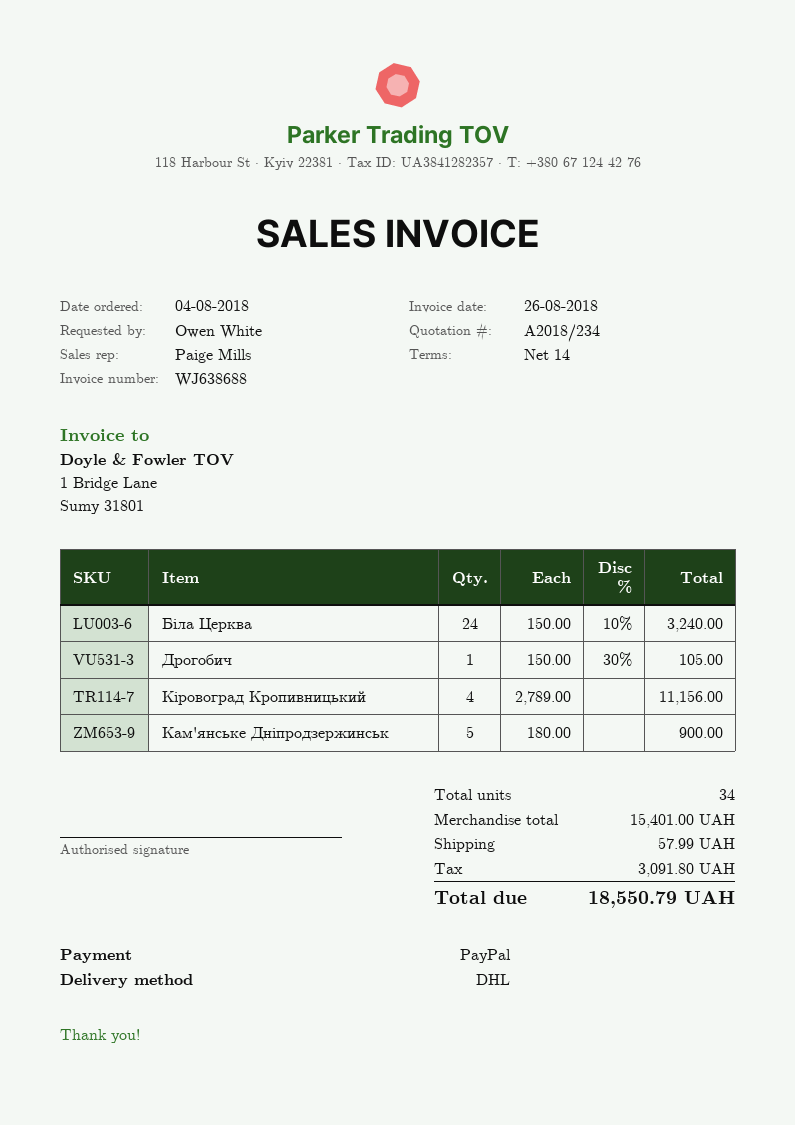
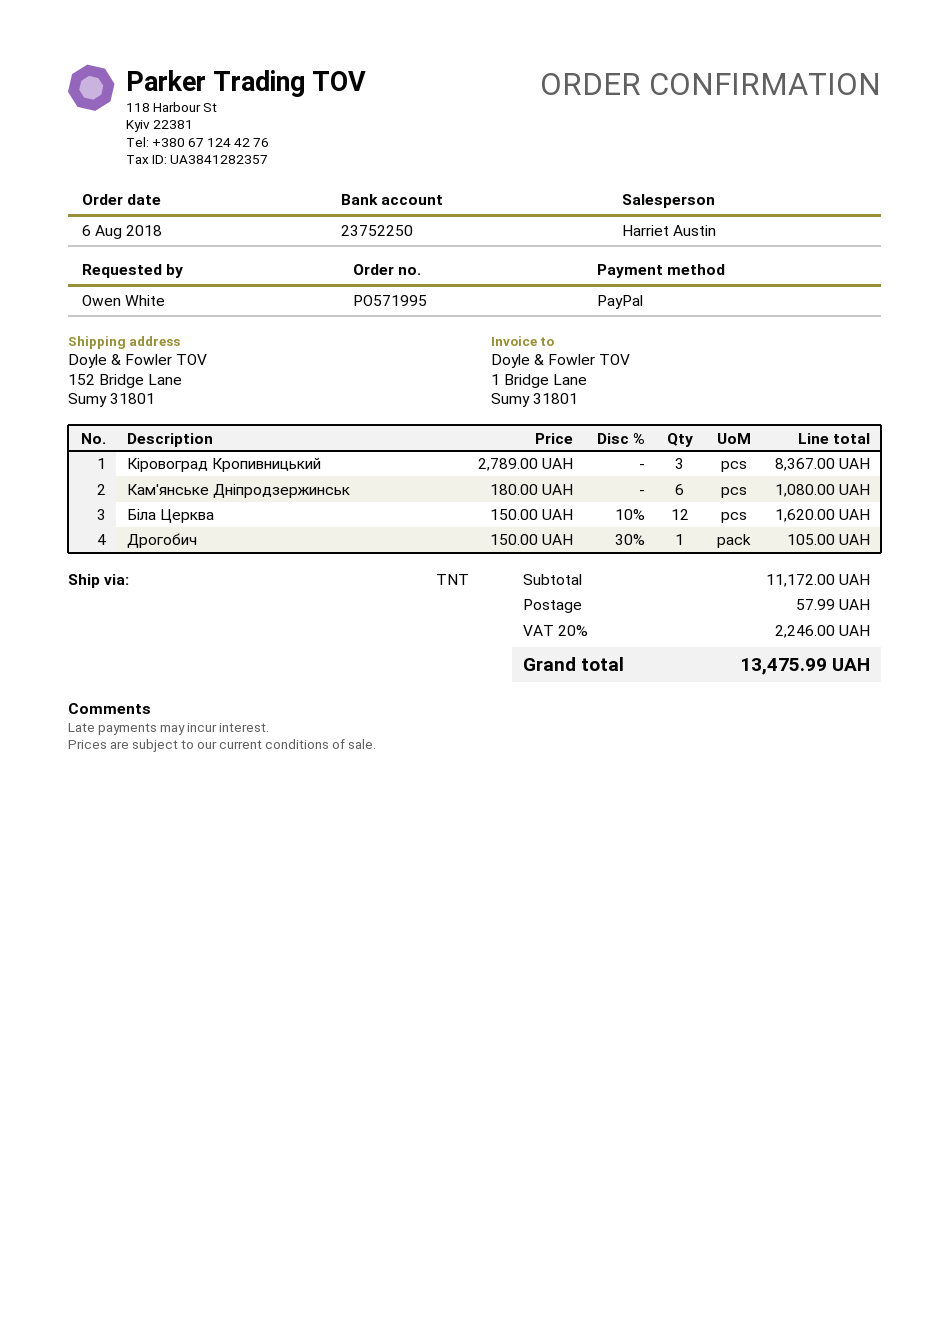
order date: 2018-08-04 -> 2018-08-06
sales rep: Paige Mills -> Harriet Austin
shipping method: DHL -> TNT
Біла Церква: 24 x 150.00 - 10% = 3240.00 -> 12 x 150.00 - 10% = 1620.00
Кіровоград Кропивницький: 4 x 2789.00 = 11156.00 -> 3 x 2789.00 = 8367.00
Кам'янське Дніпродзержинськ: 5 x 180.00 = 900.00 -> 6 x 180.00 = 1080.00
subtotal: 15401.00 -> 11172.00
tax: 3091.80 -> 2246.00
total: 18550.79 -> 13475.99

